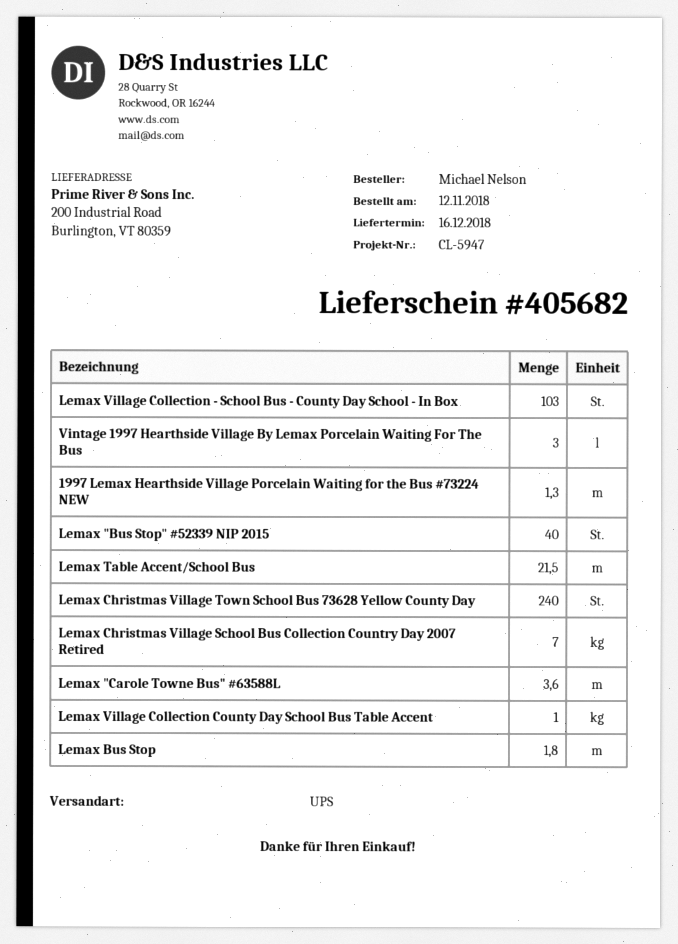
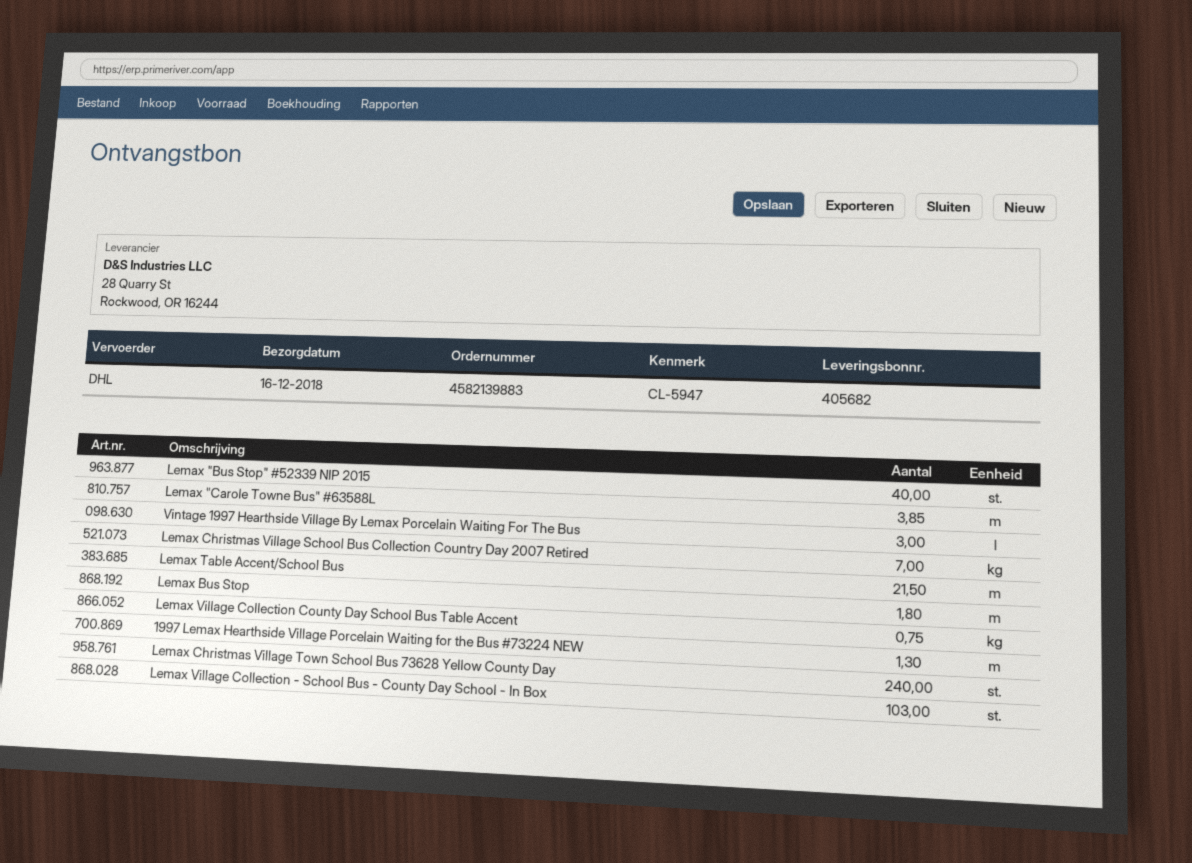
shipping method: UPS -> DHL
Lemax "Carole Towne Bus" #63588L: 3.6 -> 3.85
Lemax Village Collection County Day School Bus Table Accent: 1 -> 0.75

